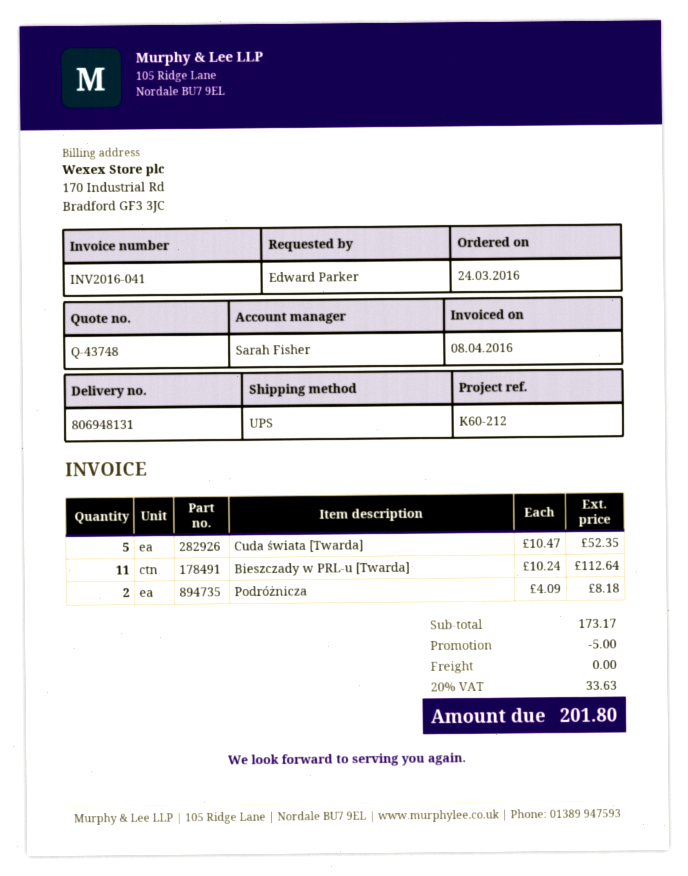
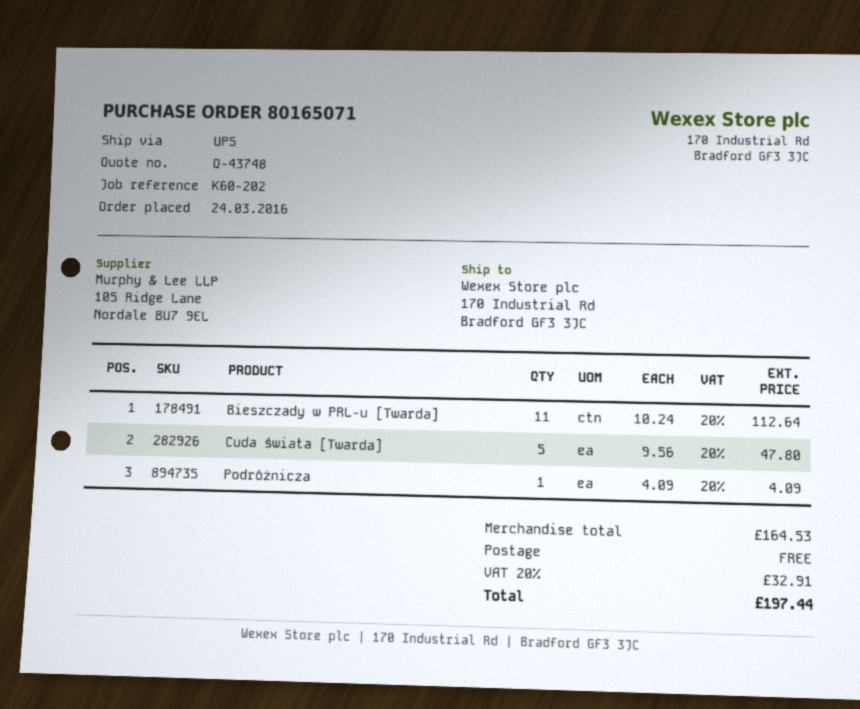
reference: K60-212 -> K60-202
Cuda świata [Twarda]: 5 x 10.47 = 52.35 -> 5 x 9.56 = 47.80
Podróżnicza: 2 x 4.09 = 8.18 -> 1 x 4.09 = 4.09
subtotal: 173.17 -> 164.53
discount: 5.00 -> none
tax: 20% = 33.63 -> 20% = 32.91
total: 201.80 -> 197.44

